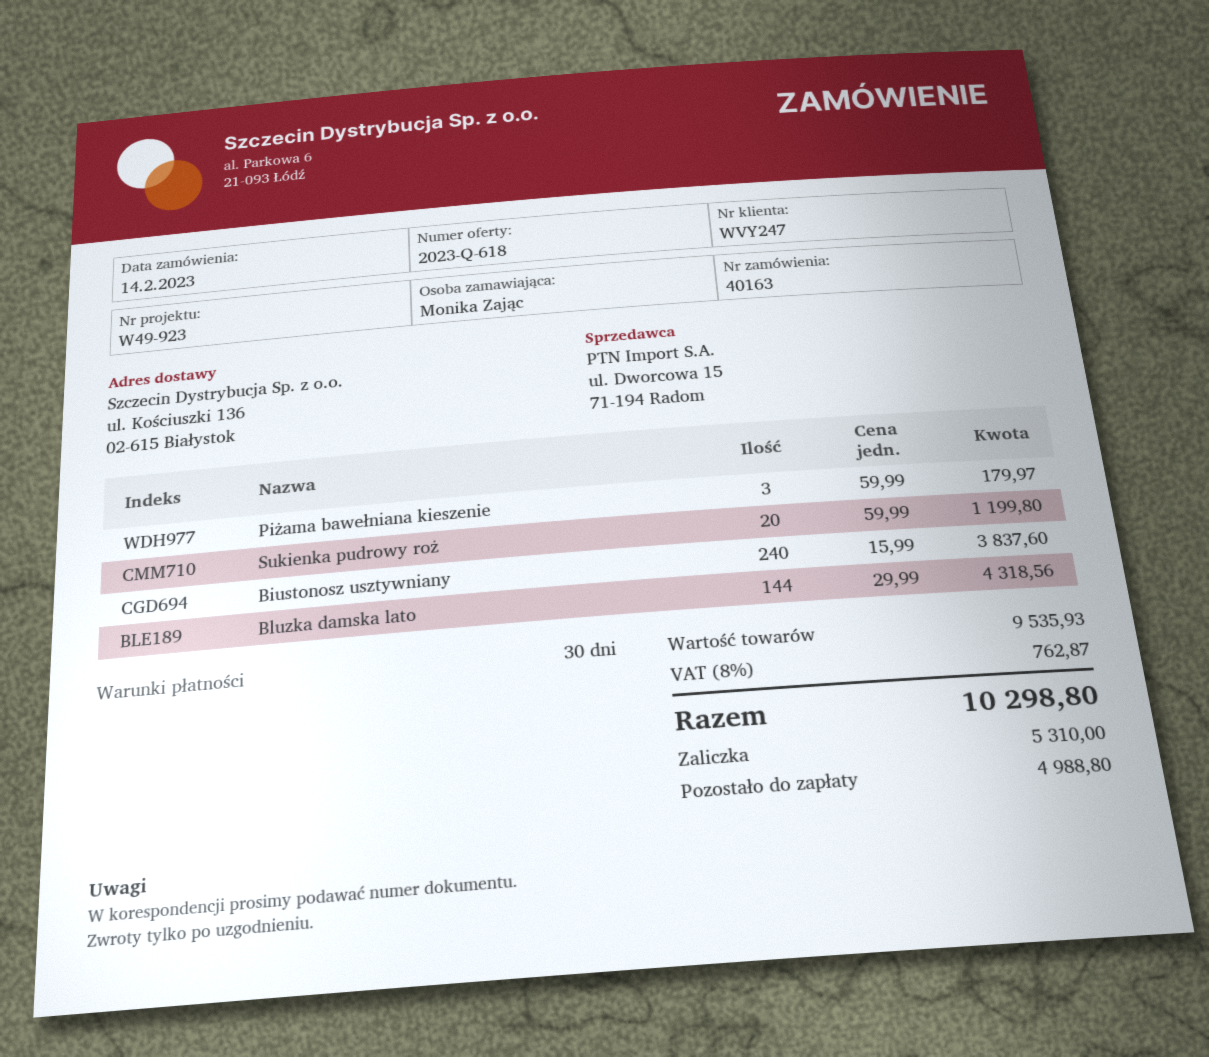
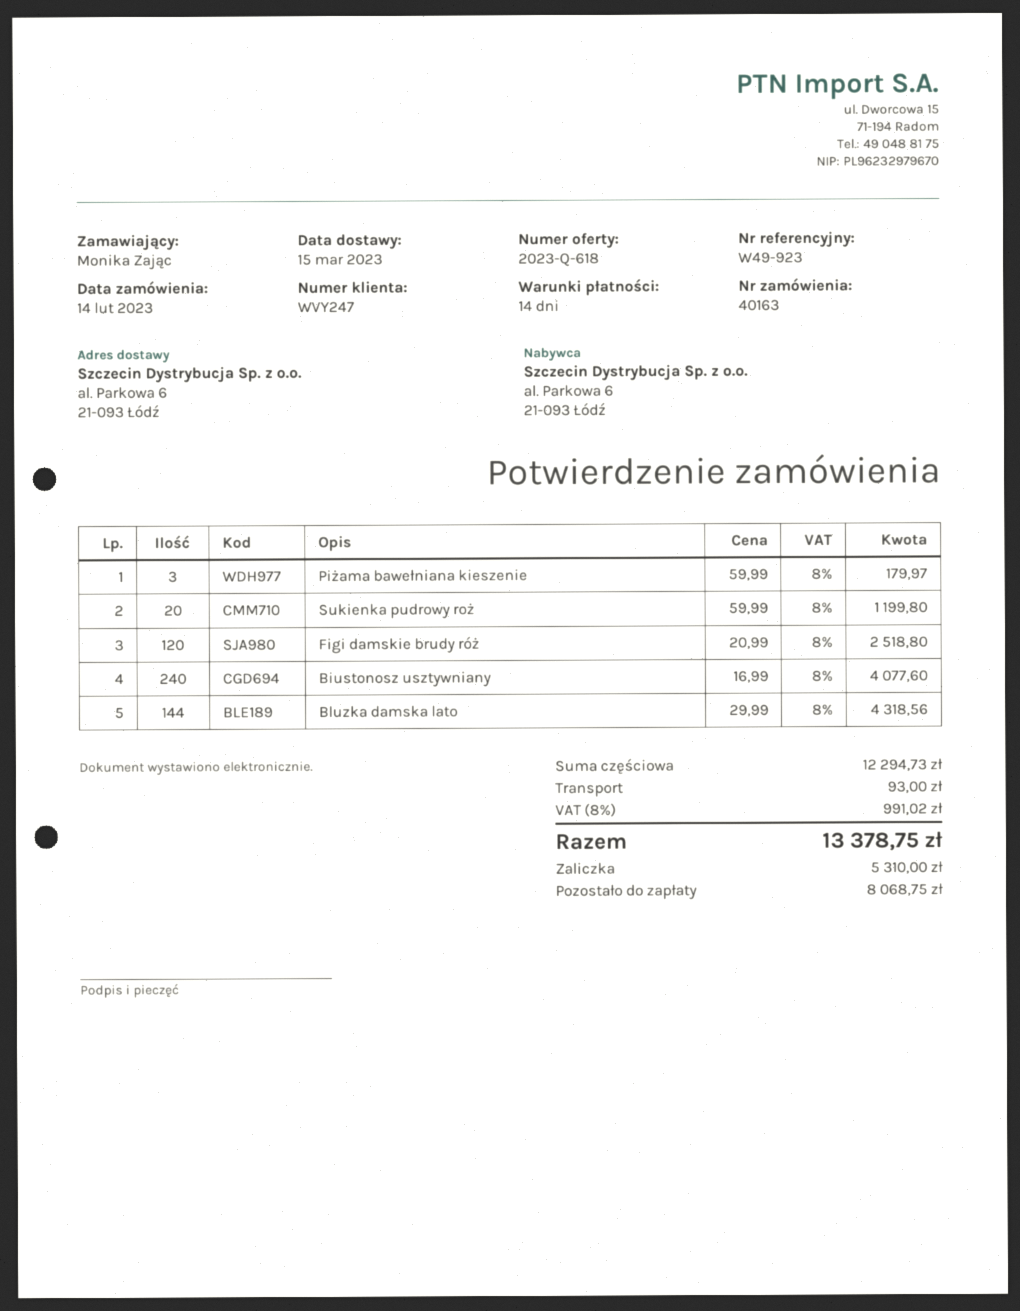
payment terms: 30 days -> 14 days
ship to: ul. Kościuszki 136, 02-615 Białystok -> al. Parkowa 6, 21-093 Łódź
Biustonosz usztywniany: 240 x 15.99 = 3837.60 -> 240 x 16.99 = 4077.60
Figi damskie brudy róż: none -> 120 x 20.99 = 2518.80
subtotal: 9535.93 -> 12294.73
shipping: none -> 93.00
tax: 8% = 762.87 -> 8% = 991.02
total: 10298.80 -> 13378.75
balance: 4988.80 -> 8068.75

